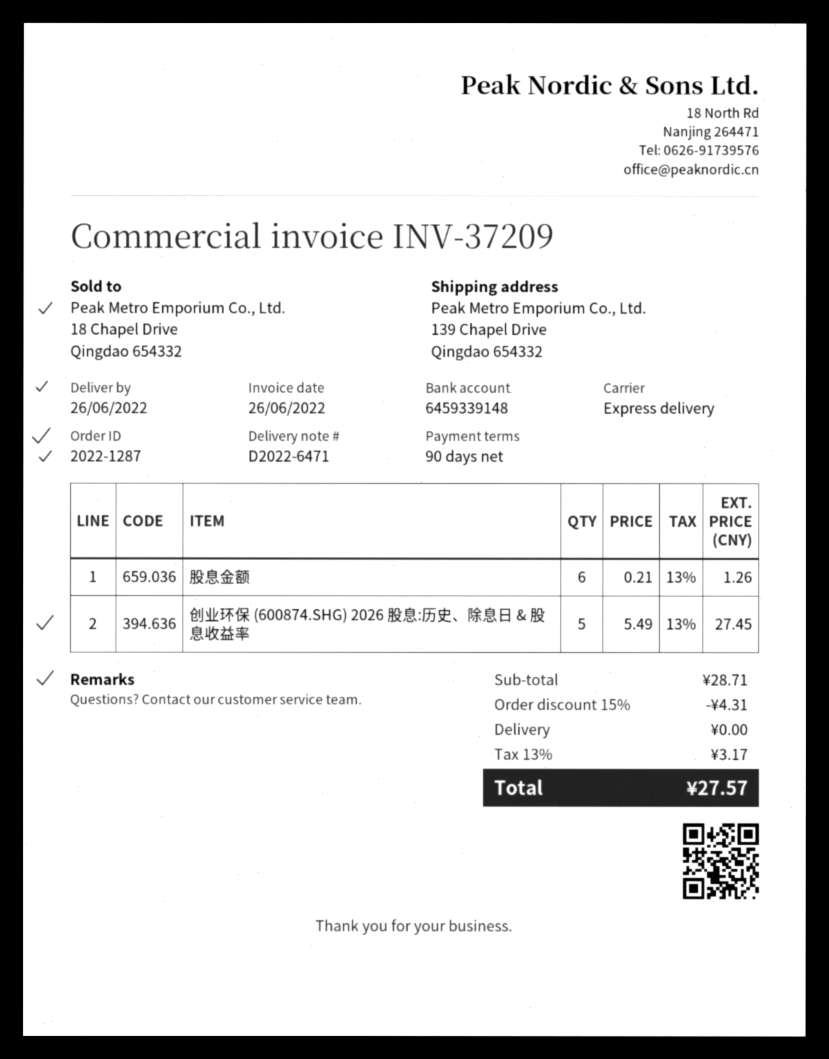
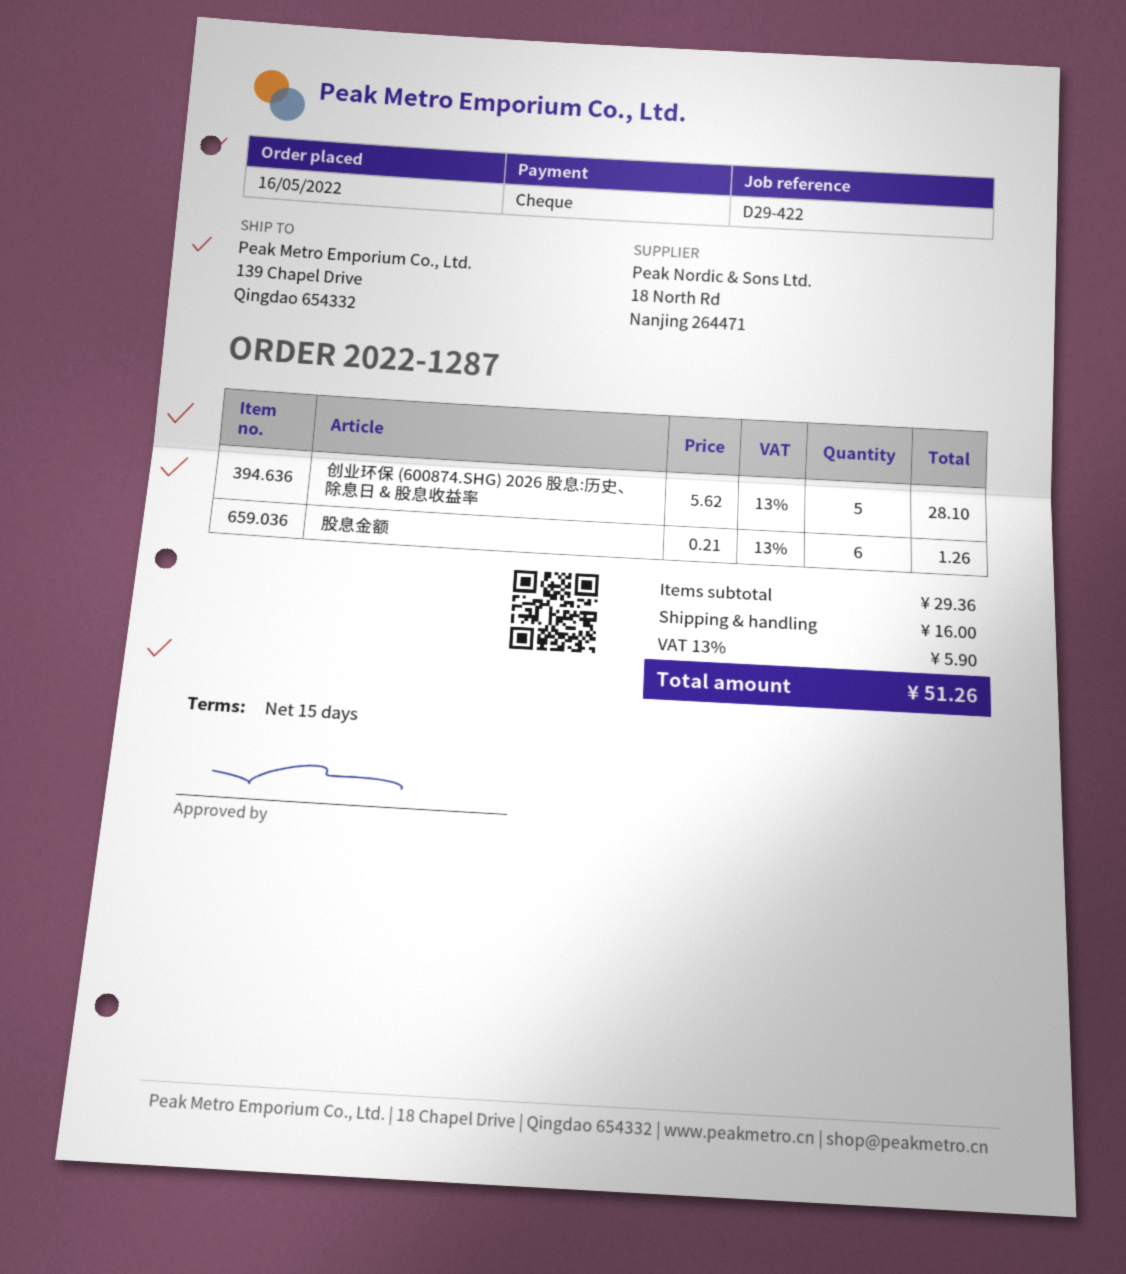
payment terms: 90 days -> 15 days
创业环保 (600874.SHG) 2026 股息:历史、除息日 & 股息收益率: 5 x 5.49 = 27.45 -> 5 x 5.62 = 28.10
subtotal: 28.71 -> 29.36
discount: 15% = 4.31 -> none
shipping: 0.00 -> 16.00
tax: 13% = 3.17 -> 13% = 5.90
total: 27.57 -> 51.26

